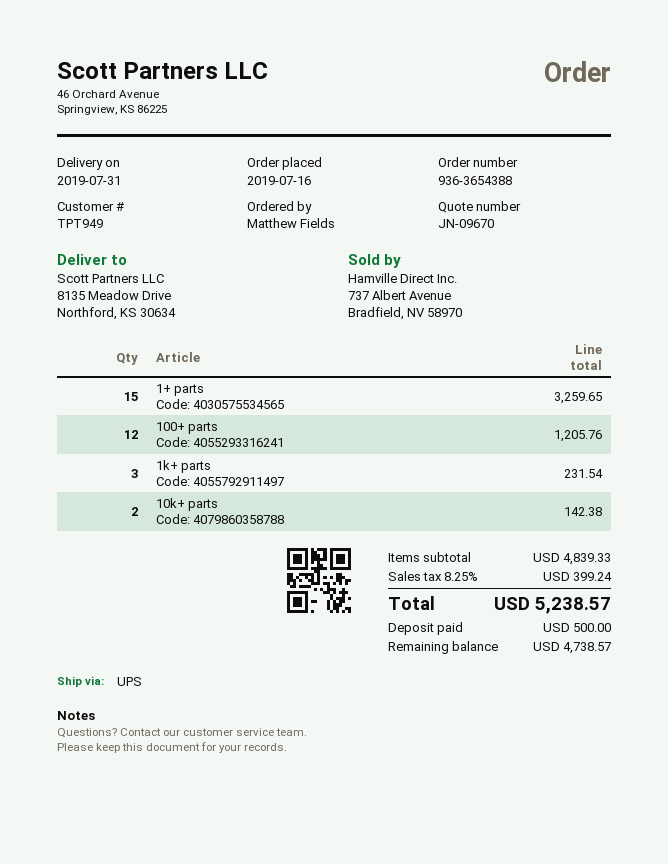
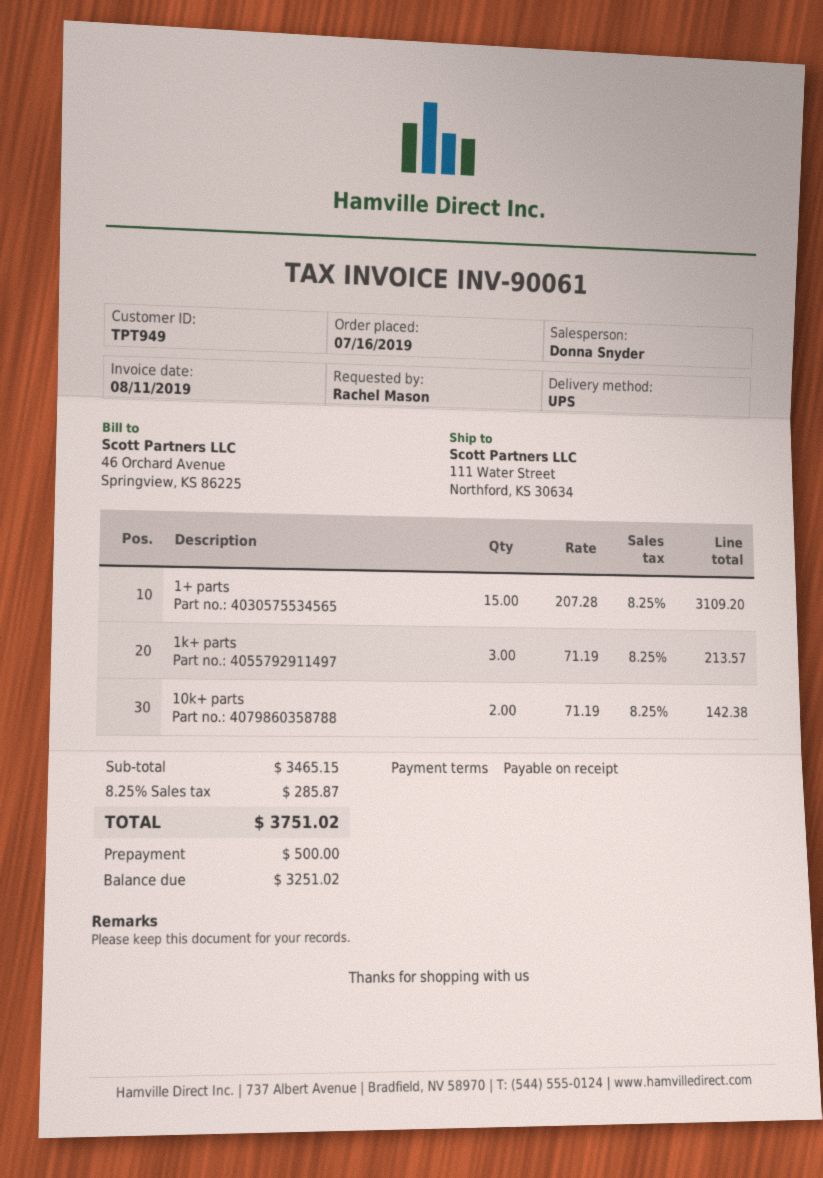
ordered by: Matthew Fields -> Rachel Mason
ship to: 8135 Meadow Drive, Northford, KS 30634 -> 111 Water Street, Northford, KS 30634
1+ parts: 15 for 3259.65 -> 15 for 3109.20
100+ parts: 12 for 1205.76 -> none
1k+ parts: 3 for 231.54 -> 3 for 213.57
subtotal: 4839.33 -> 3465.15
tax: 8.25% = 399.24 -> 8.25% = 285.87
total: 5238.57 -> 3751.02
balance: 4738.57 -> 3251.02

